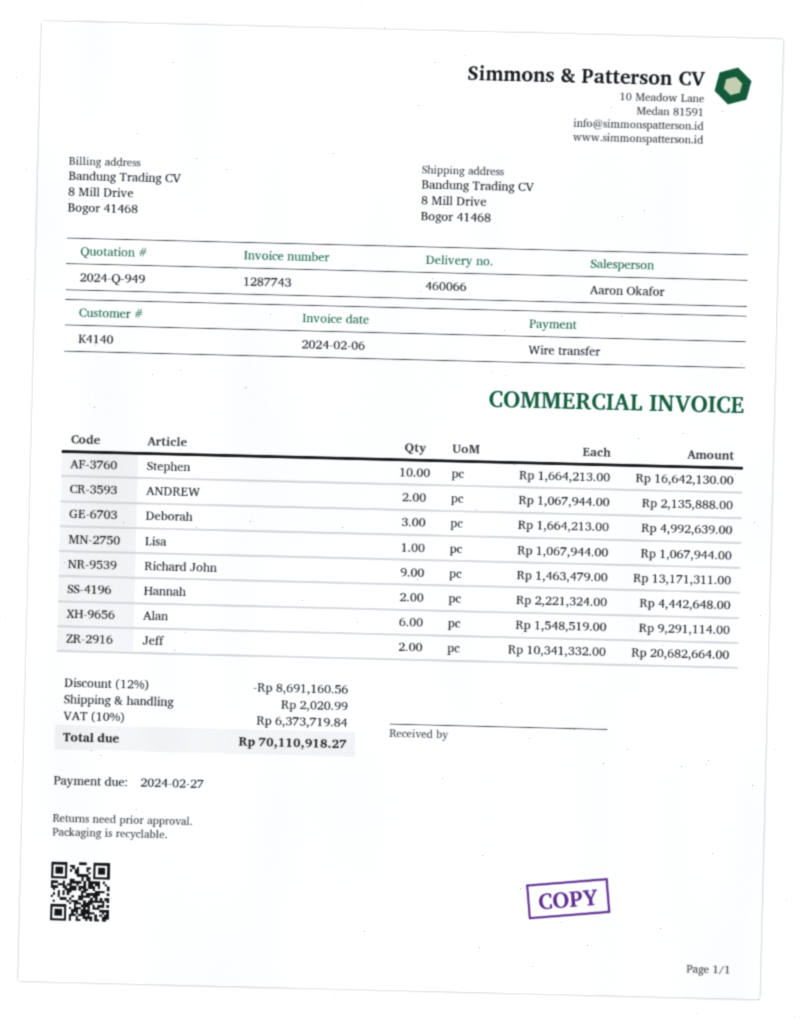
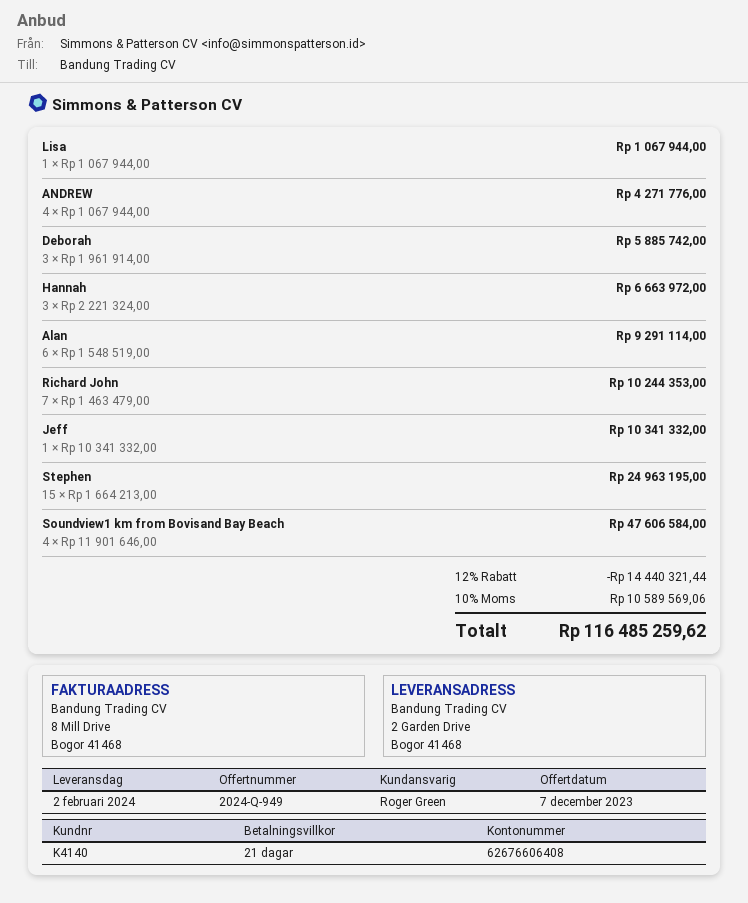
sales rep: Aaron Okafor -> Roger Green
ship to: 8 Mill Drive, Bogor 41468 -> 2 Garden Drive, Bogor 41468
Stephen: 10 x 1664213.00 = 16642130.00 -> 15 x 1664213.00 = 24963195.00
ANDREW: 2 x 1067944.00 = 2135888.00 -> 4 x 1067944.00 = 4271776.00
Deborah: 3 x 1664213.00 = 4992639.00 -> 3 x 1961914.00 = 5885742.00
Richard John: 9 x 1463479.00 = 13171311.00 -> 7 x 1463479.00 = 10244353.00
Hannah: 2 x 2221324.00 = 4442648.00 -> 3 x 2221324.00 = 6663972.00
Jeff: 2 x 10341332.00 = 20682664.00 -> 1 x 10341332.00 = 10341332.00
Soundview1 km from Bovisand Bay Beach: none -> 4 x 11901646.00 = 47606584.00
discount: 12% = 8691160.56 -> 12% = 14440321.44
shipping: 2020.99 -> none
tax: 10% = 6373719.84 -> 10% = 10589569.06
total: 70110918.27 -> 116485259.62

